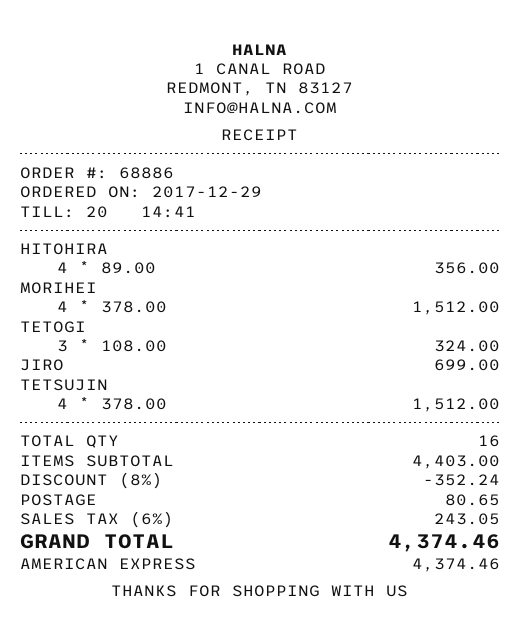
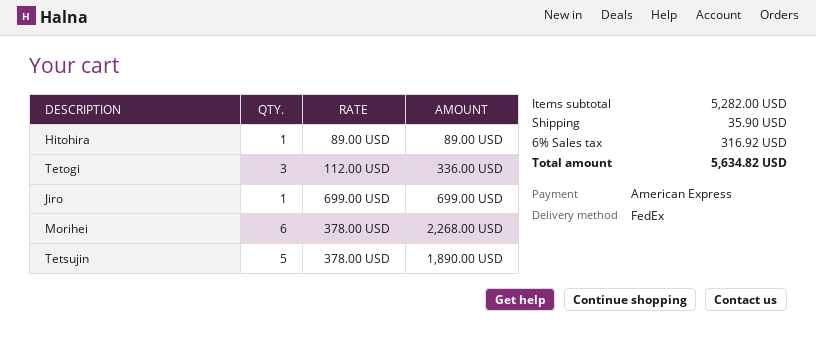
HITOHIRA: 4 x 89.00 = 356.00 -> 1 x 89.00 = 89.00
MORIHEI: 4 x 378.00 = 1512.00 -> 6 x 378.00 = 2268.00
TETOGI: 3 x 108.00 = 324.00 -> 3 x 112.00 = 336.00
TETSUJIN: 4 x 378.00 = 1512.00 -> 5 x 378.00 = 1890.00
subtotal: 4403.00 -> 5282.00
discount: 8% = 352.24 -> none
shipping: 80.65 -> 35.90
tax: 6% = 243.05 -> 6% = 316.92
total: 4374.46 -> 5634.82

